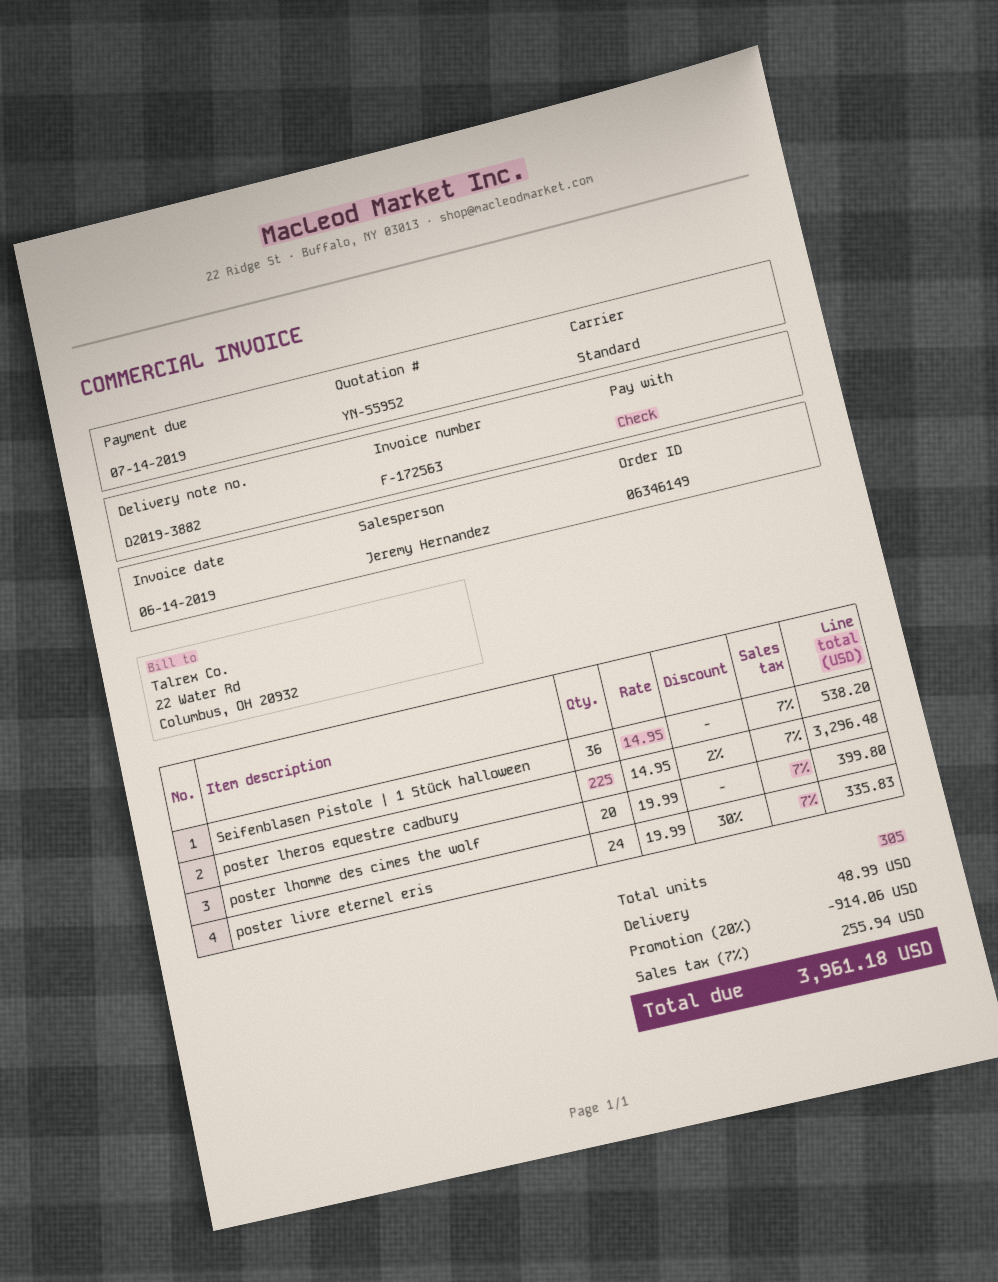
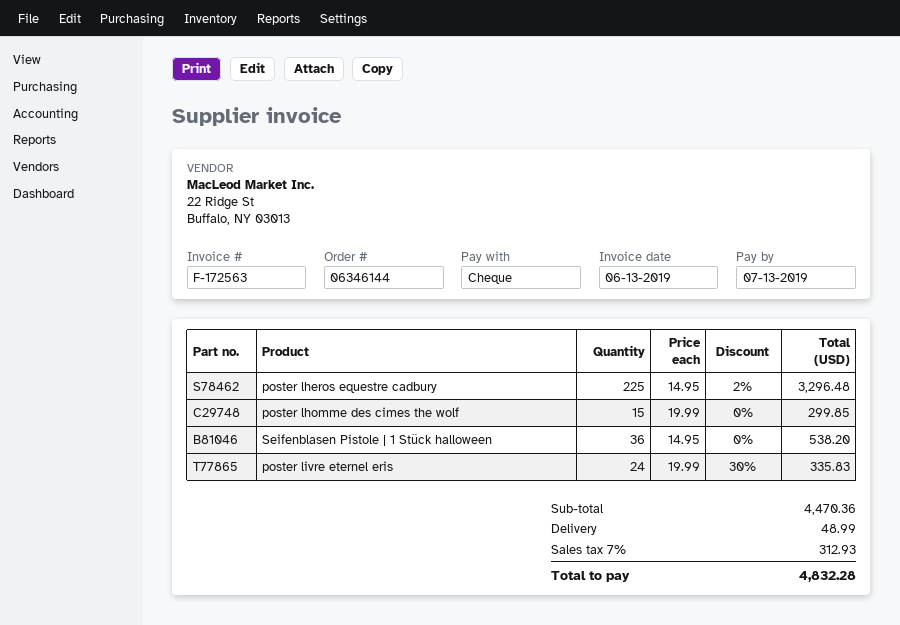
order number: 06346149 -> 06346144
invoice date: 2019-06-14 -> 2019-06-13
due date: 2019-07-14 -> 2019-07-13
poster lhomme des cimes the wolf: 20 x 19.99 = 399.80 -> 15 x 19.99 = 299.85
discount: 20% = 914.06 -> none
tax: 7% = 255.94 -> 7% = 312.93
total: 3961.18 -> 4832.28

